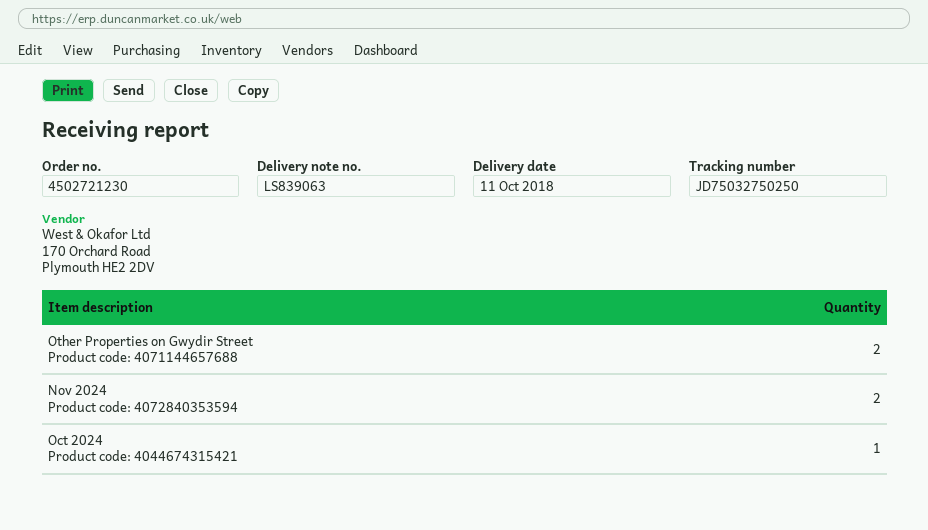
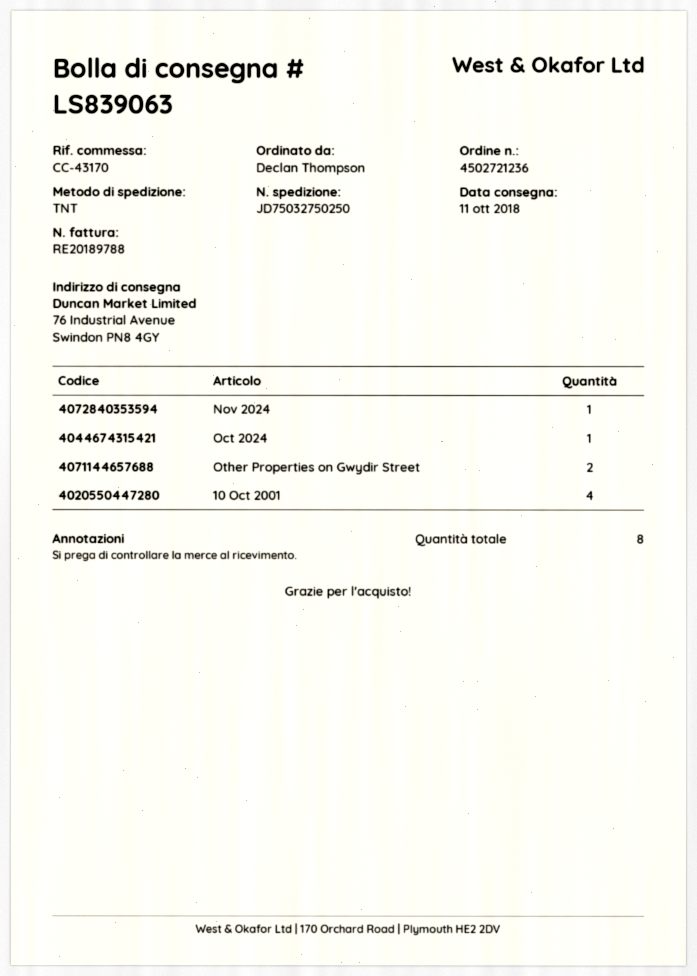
order number: 4502721230 -> 4502721236
Nov 2024: 2 -> 1
10 Oct 2001: none -> 4

